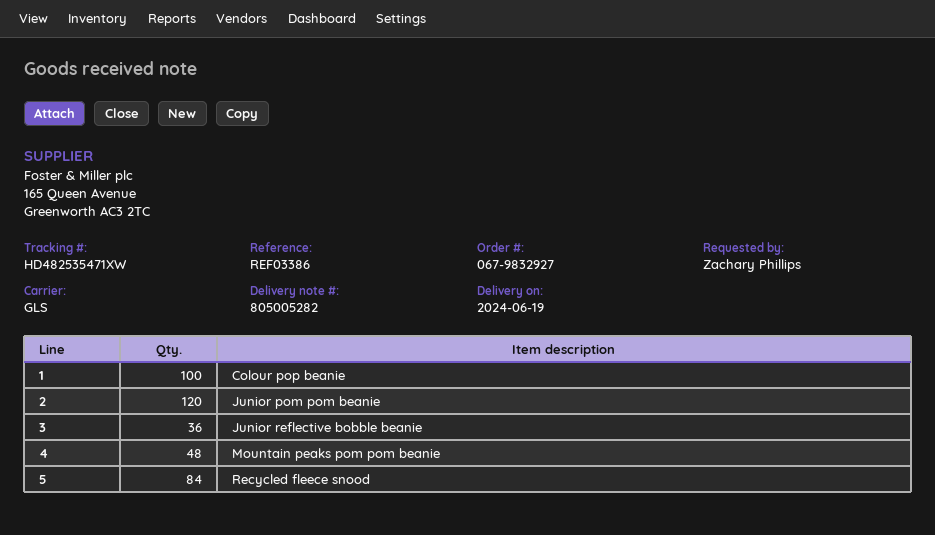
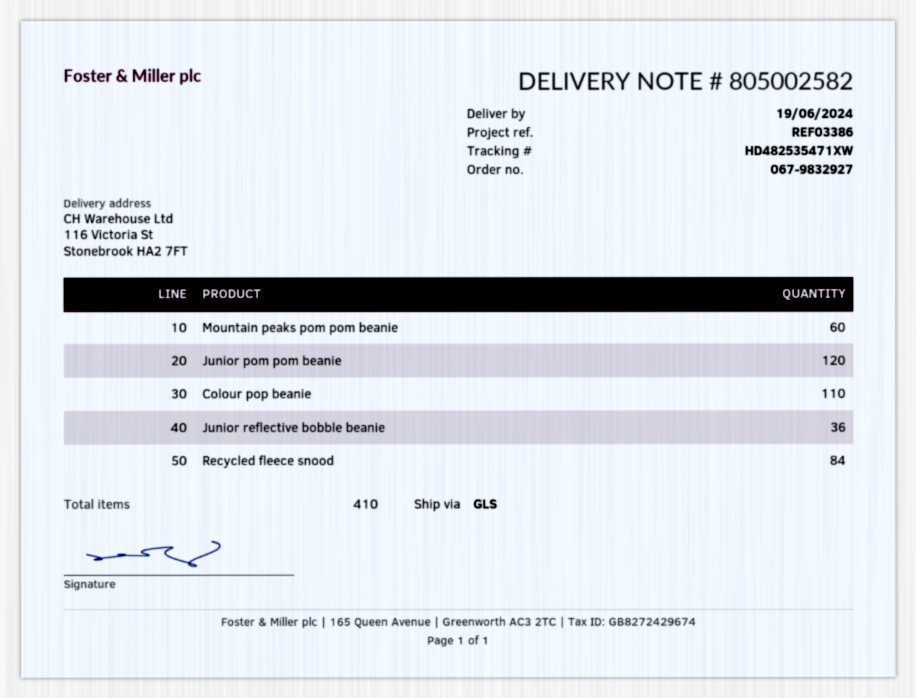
delivery note number: 805005282 -> 805002582
Colour pop beanie: 100 -> 110
Mountain peaks pom pom beanie: 48 -> 60

